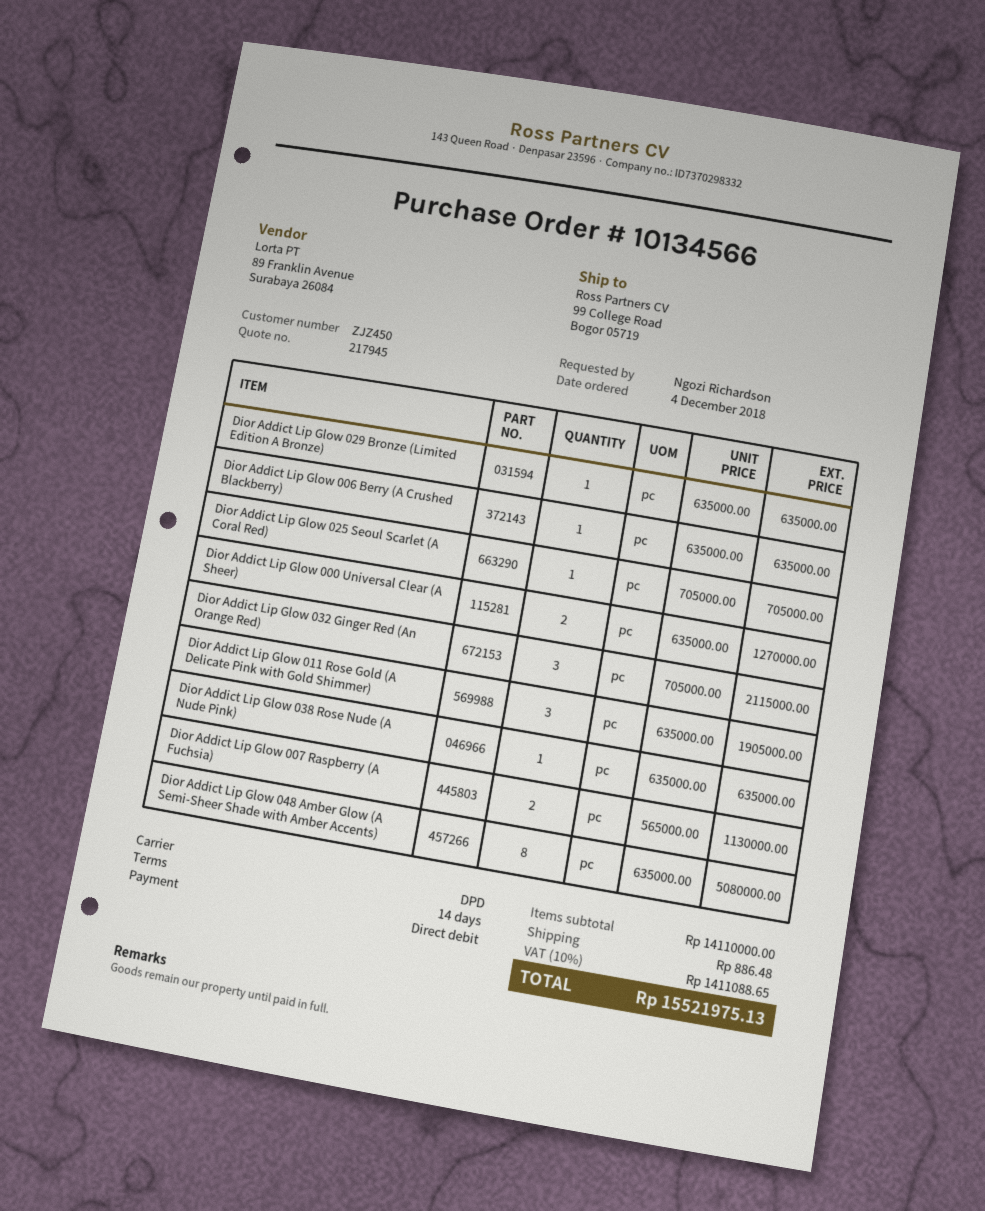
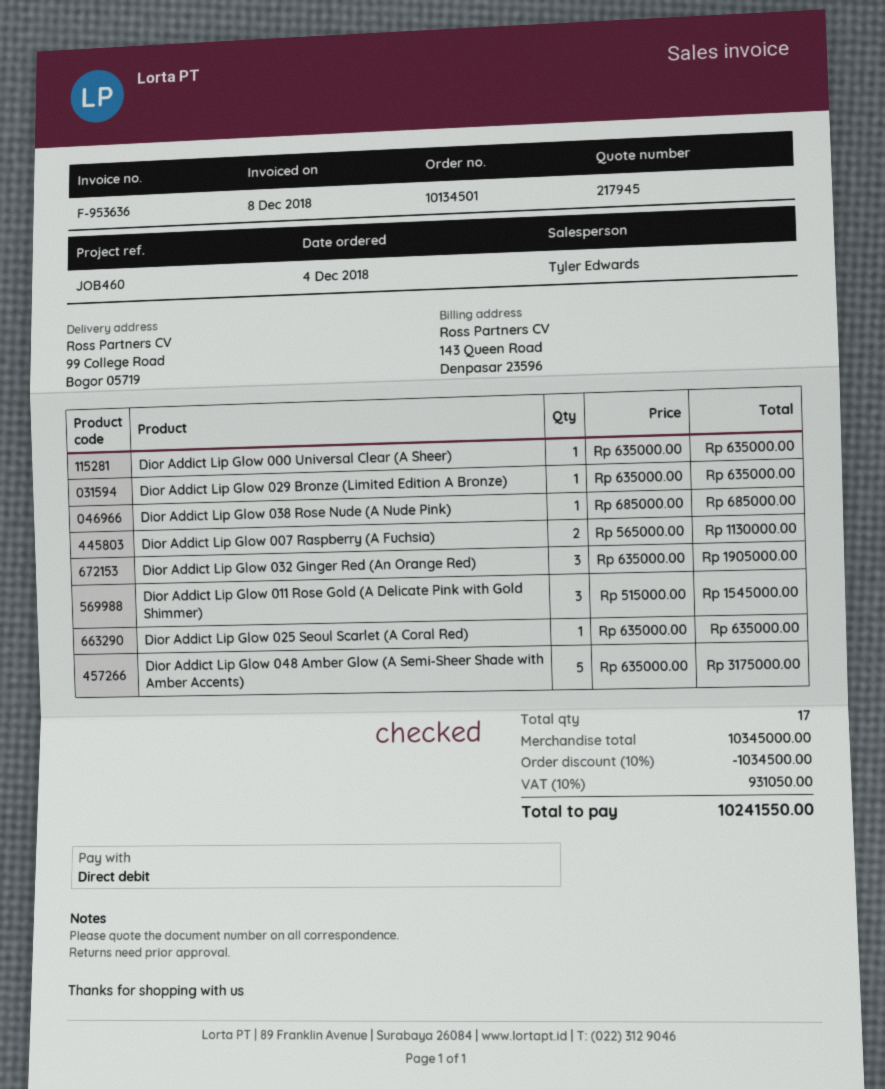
order number: 10134566 -> 10134501
Dior Addict Lip Glow 006 Berry (A Crushed Blackberry): 1 x 635000.00 = 635000.00 -> none
Dior Addict Lip Glow 025 Seoul Scarlet (A Coral Red): 1 x 705000.00 = 705000.00 -> 1 x 635000.00 = 635000.00
Dior Addict Lip Glow 000 Universal Clear (A Sheer): 2 x 635000.00 = 1270000.00 -> 1 x 635000.00 = 635000.00
Dior Addict Lip Glow 032 Ginger Red (An Orange Red): 3 x 705000.00 = 2115000.00 -> 3 x 635000.00 = 1905000.00
Dior Addict Lip Glow 011 Rose Gold (A Delicate Pink with Gold Shimmer): 3 x 635000.00 = 1905000.00 -> 3 x 515000.00 = 1545000.00
Dior Addict Lip Glow 038 Rose Nude (A Nude Pink): 1 x 635000.00 = 635000.00 -> 1 x 685000.00 = 685000.00
Dior Addict Lip Glow 048 Amber Glow (A Semi-Sheer Shade with Amber Accents): 8 x 635000.00 = 5080000.00 -> 5 x 635000.00 = 3175000.00
subtotal: 14110000.00 -> 10345000.00
discount: none -> 10% = 1034500.00
shipping: 886.48 -> none
tax: 10% = 1411088.65 -> 10% = 931050.00
total: 15521975.13 -> 10241550.00

